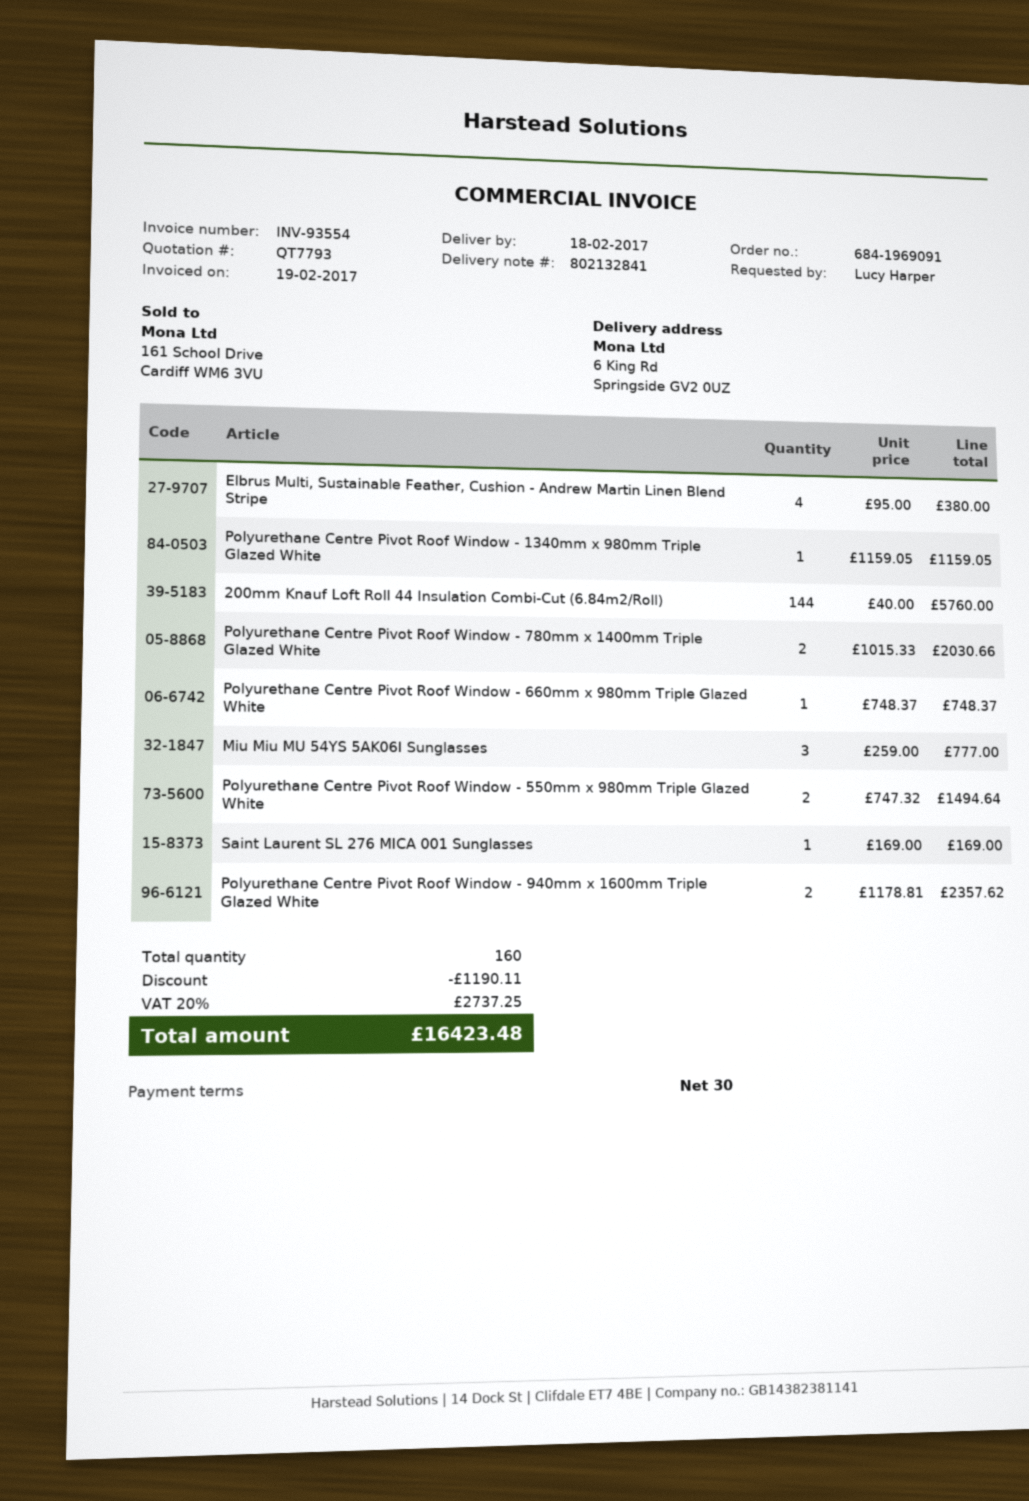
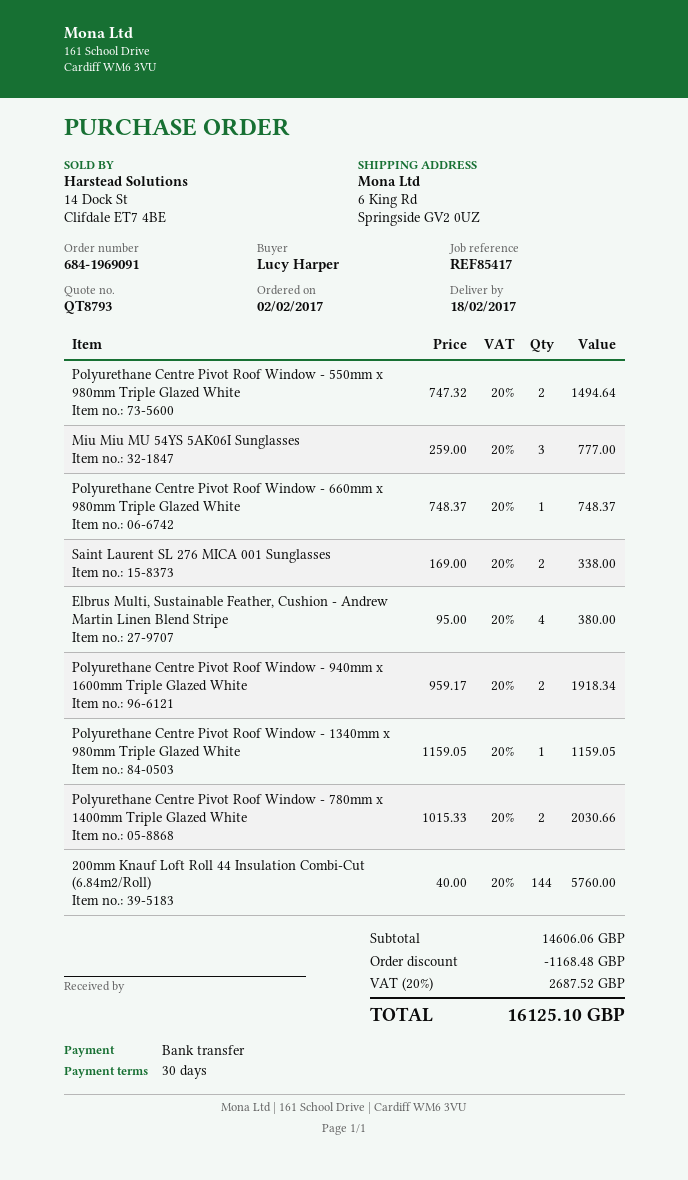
quote number: QT7793 -> QT8793
Saint Laurent SL 276 MICA 001 Sunglasses: 1 x 169.00 = 169.00 -> 2 x 169.00 = 338.00
Polyurethane Centre Pivot Roof Window - 940mm x 1600mm Triple Glazed White: 2 x 1178.81 = 2357.62 -> 2 x 959.17 = 1918.34
discount: 1190.11 -> 1168.48
tax: 20% = 2737.25 -> 20% = 2687.52
total: 16423.48 -> 16125.10

